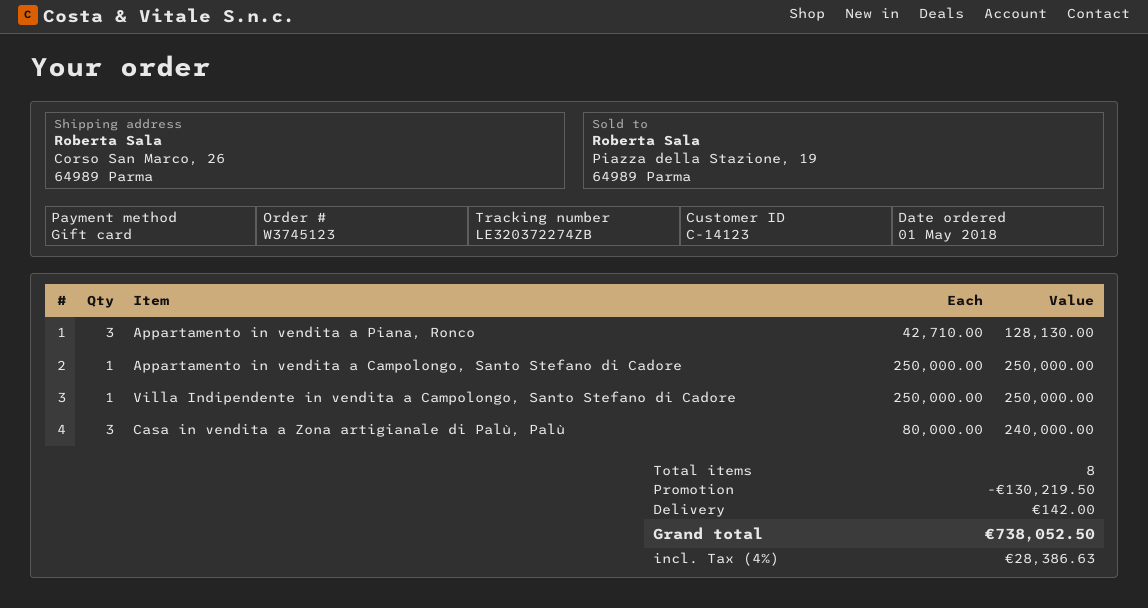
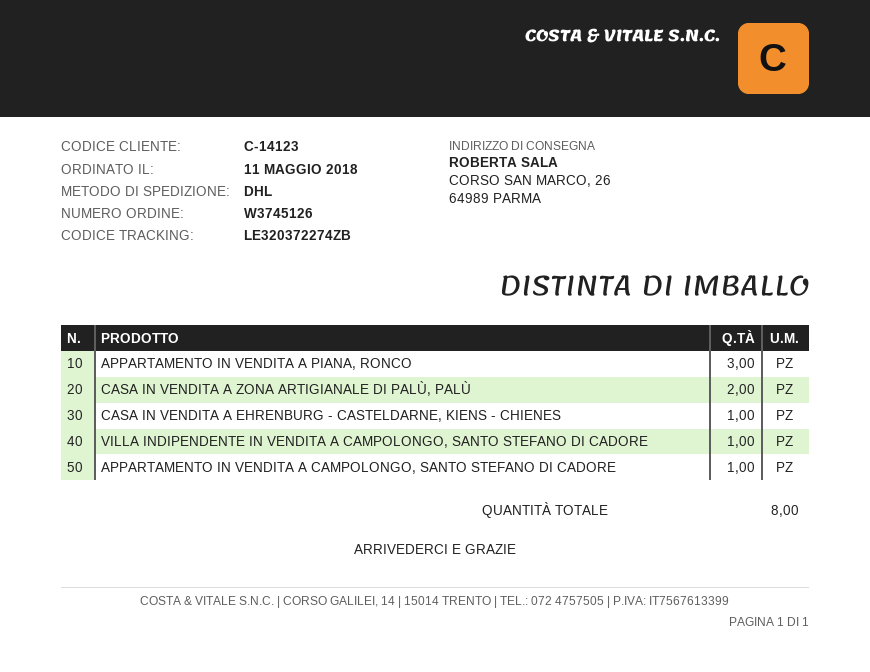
order number: W3745123 -> W3745126
order date: 2018-05-01 -> 2018-05-11
Casa in vendita a Zona artigianale di Palù, Palù: 3 -> 2
CASA IN VENDITA A EHRENBURG - CASTELDARNE, KIENS - CHIENES: none -> 1

